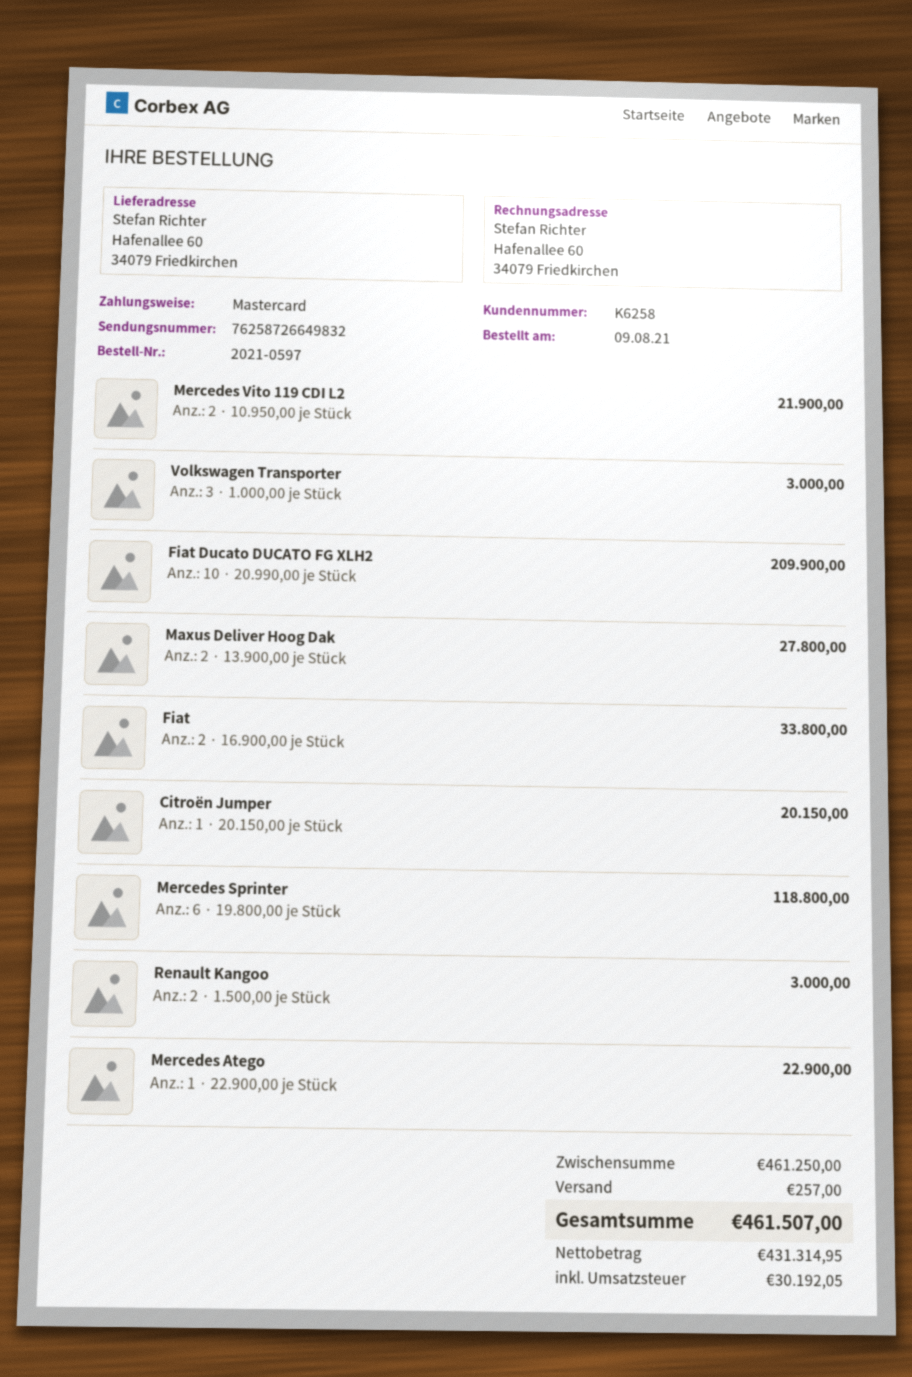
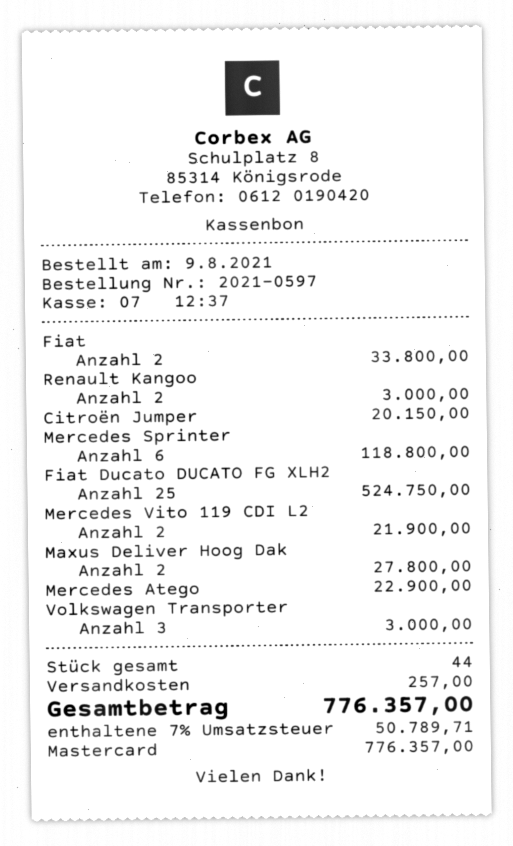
Fiat Ducato DUCATO FG XLH2: 10 for 209900.00 -> 25 for 524750.00
tax: 30192.05 -> 50789.71
total: 461507.00 -> 776357.00

